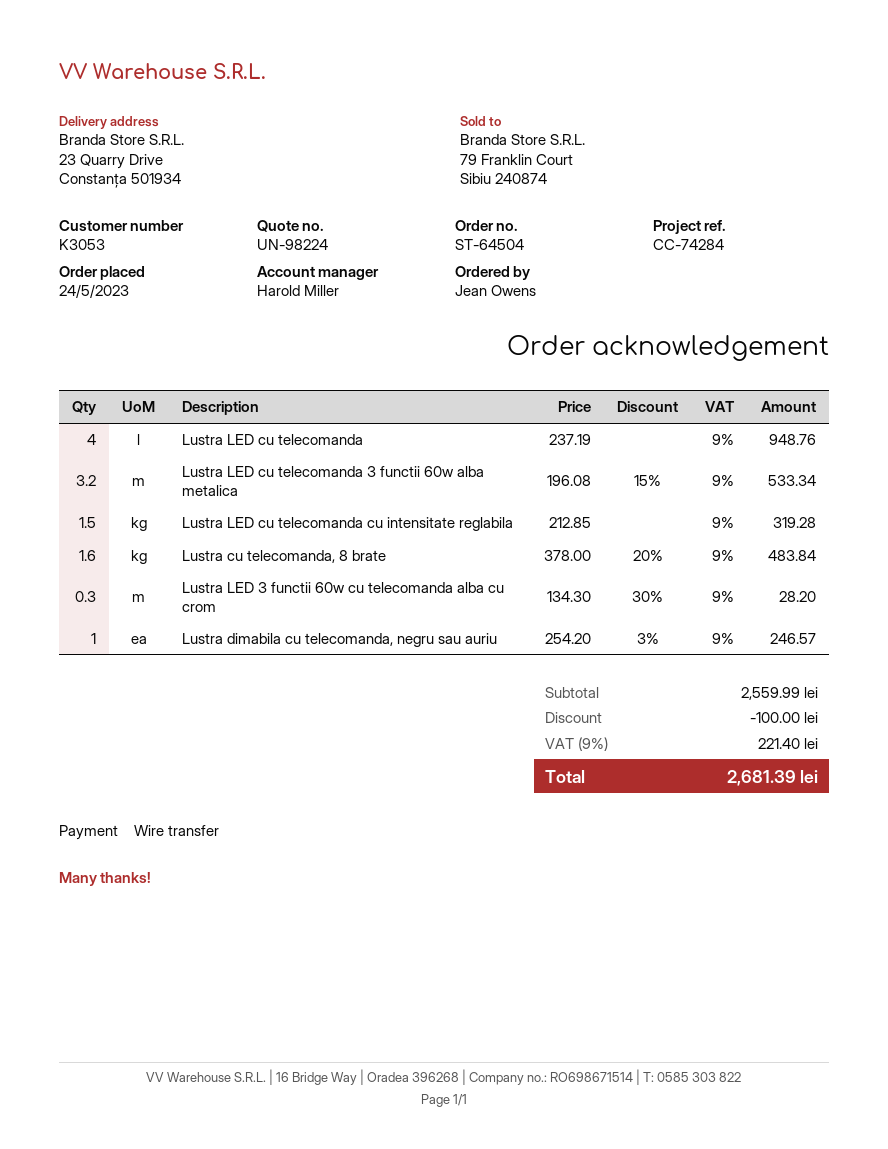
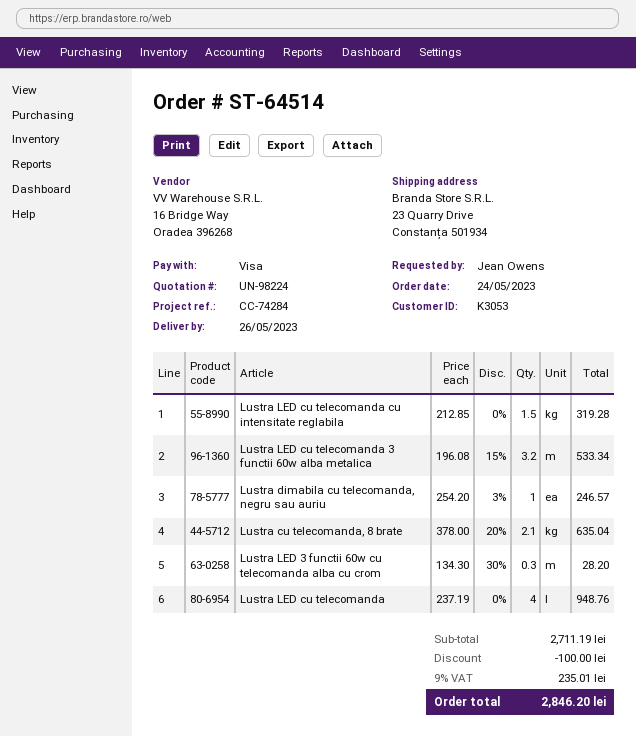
order number: ST-64504 -> ST-64514
payment method: bank transfer -> Visa
Lustra cu telecomanda, 8 brate: 1.6 x 378.00 - 20% = 483.84 -> 2.1 x 378.00 - 20% = 635.04
subtotal: 2559.99 -> 2711.19
tax: 9% = 221.40 -> 9% = 235.01
total: 2681.39 -> 2846.20

